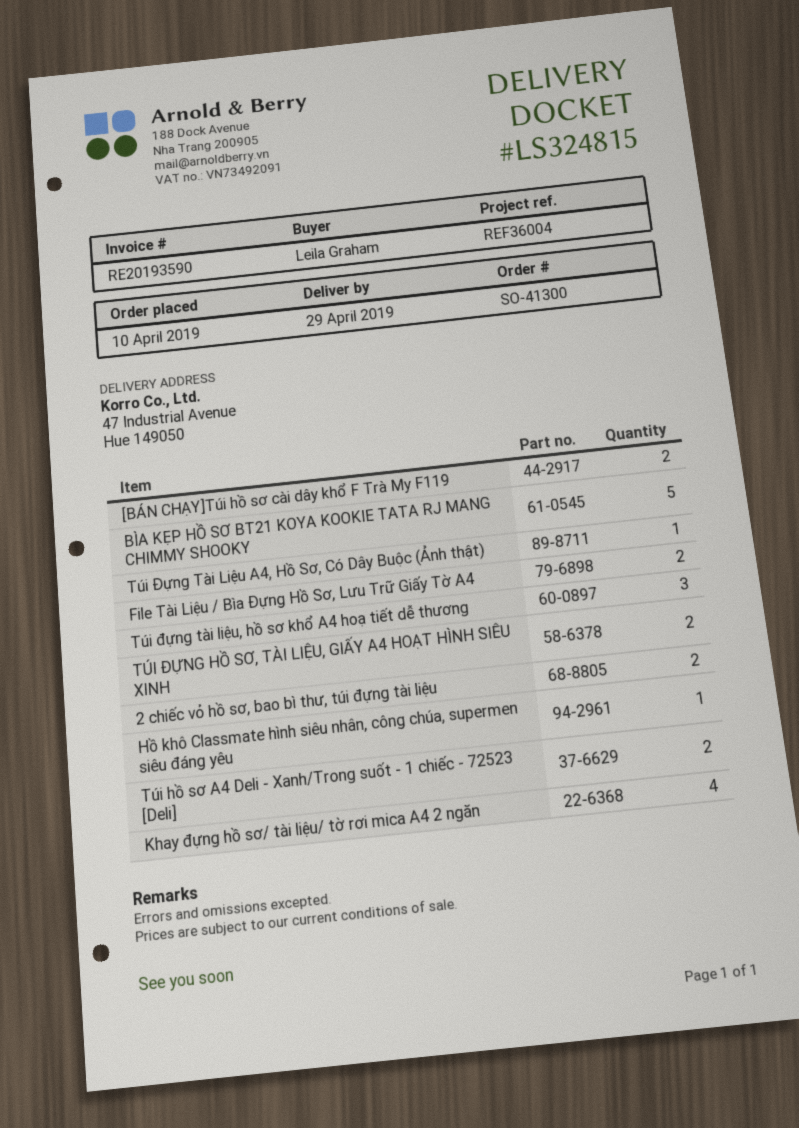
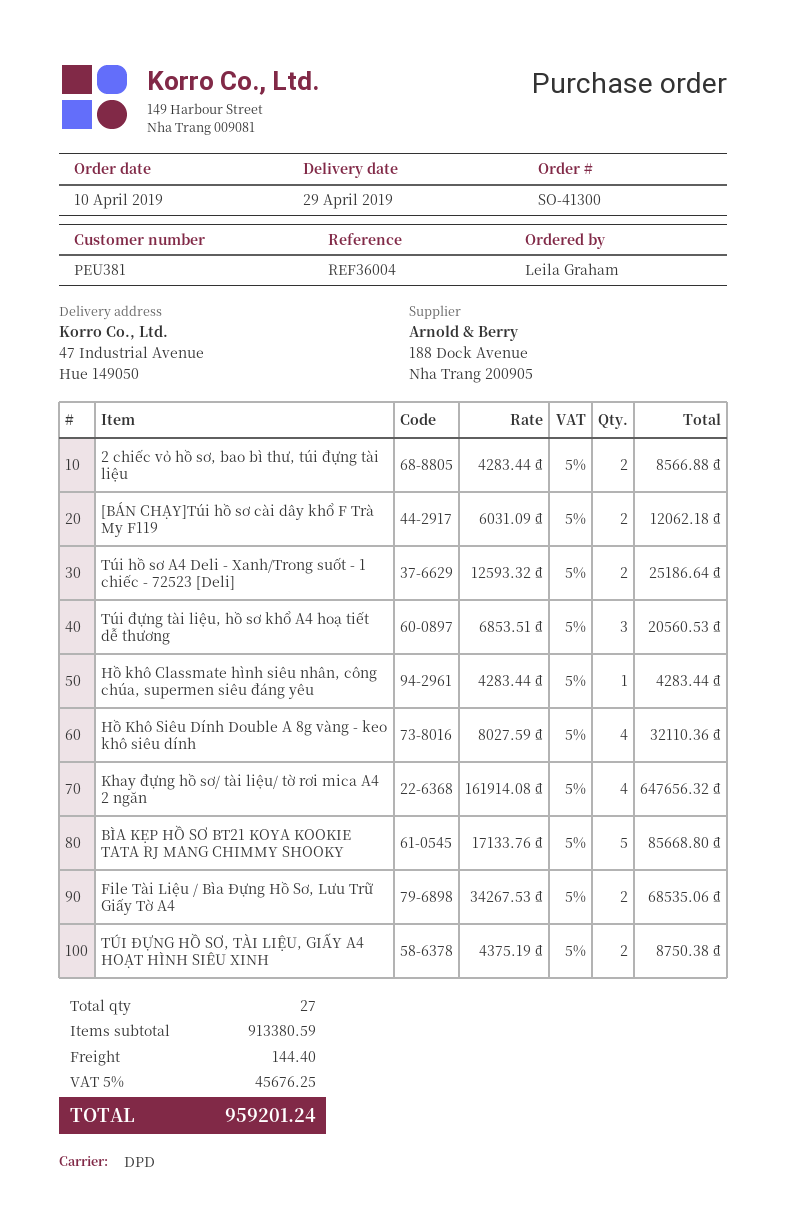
Túi Đựng Tài Liệu A4, Hồ Sơ, Có Dây Buộc (Ảnh thật): 1 -> none
Hồ Khô Siêu Dính Double A 8g vàng - keo khô siêu dính: none -> 4

